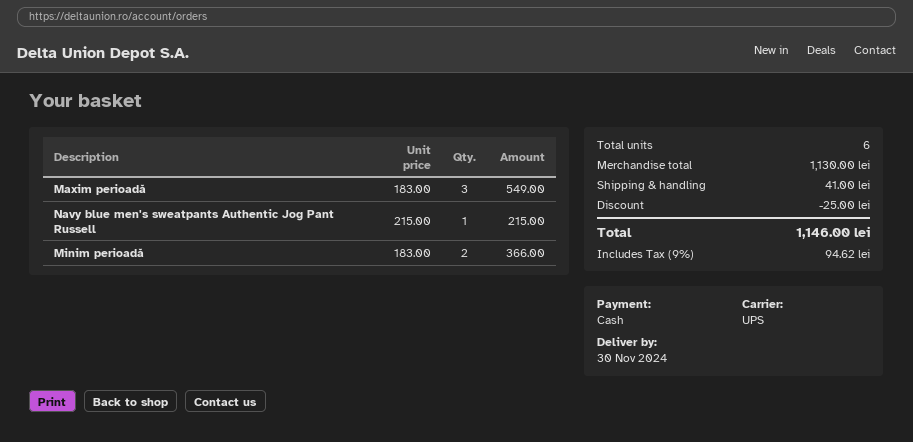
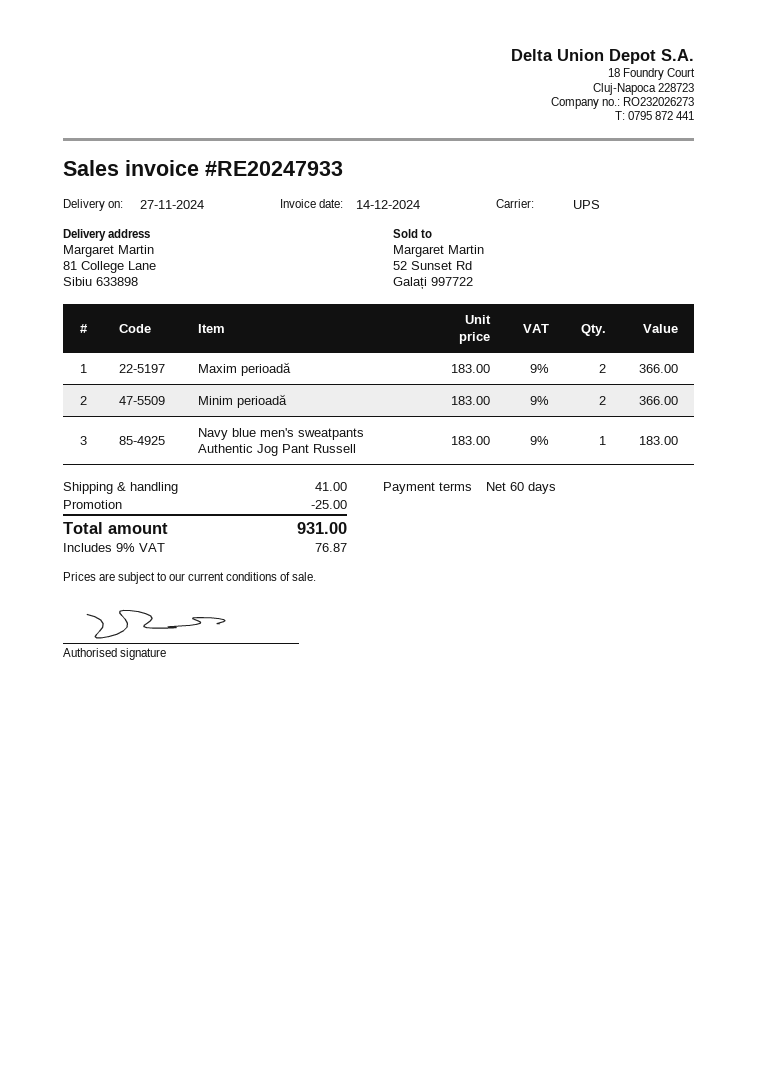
delivery date: 2024-11-30 -> 2024-11-27
Maxim perioadă: 3 x 183.00 = 549.00 -> 2 x 183.00 = 366.00
Navy blue men's sweatpants Authentic Jog Pant Russell: 1 x 215.00 = 215.00 -> 1 x 183.00 = 183.00
tax: 9% = 94.62 -> 9% = 76.87
total: 1146.00 -> 931.00

